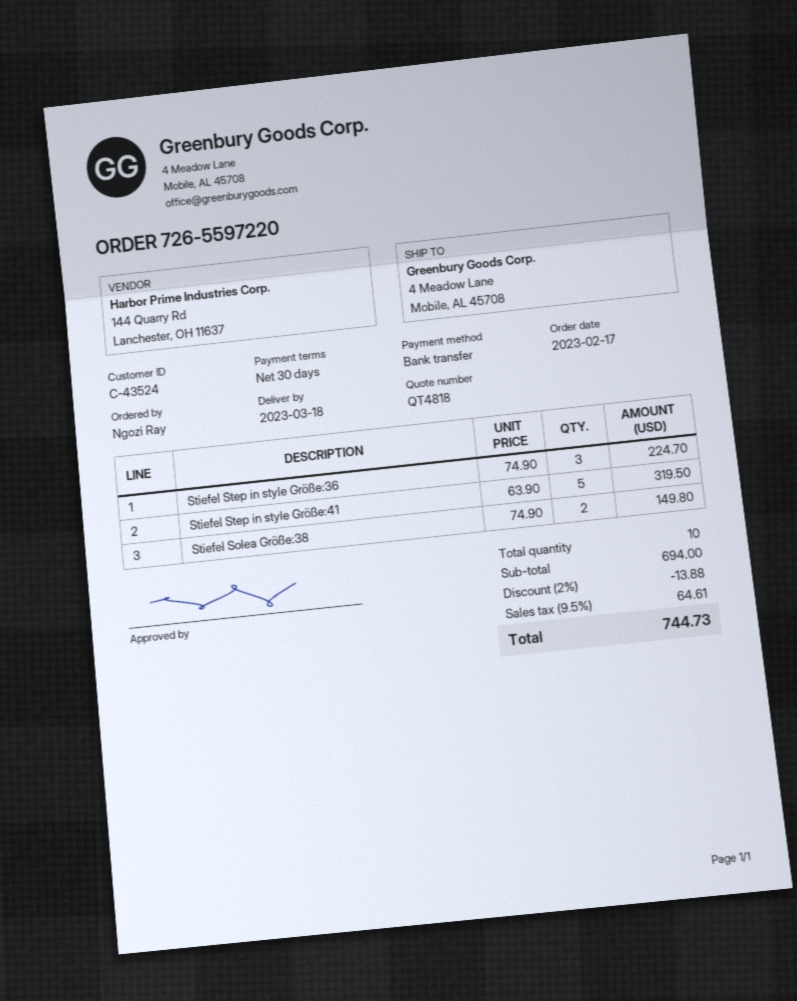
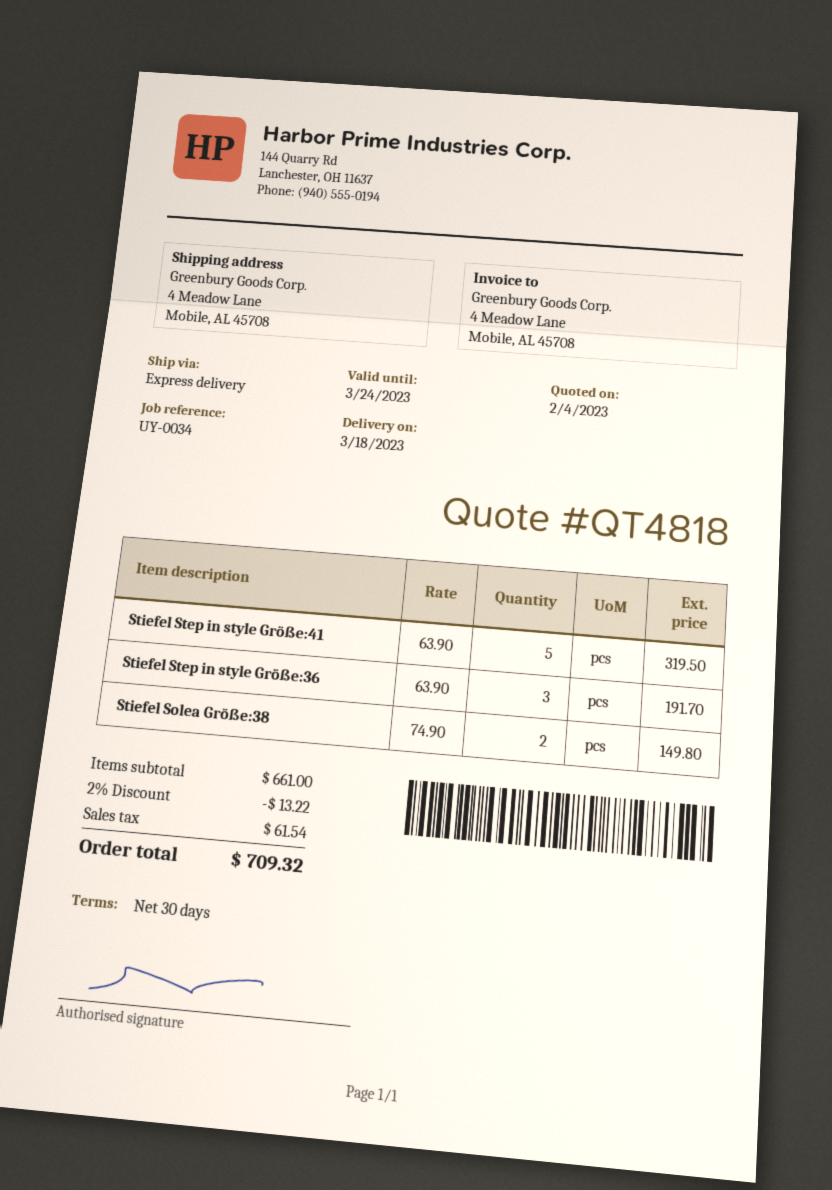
Stiefel Step in style Größe:36: 3 x 74.90 = 224.70 -> 3 x 63.90 = 191.70
subtotal: 694.00 -> 661.00
discount: 2% = 13.88 -> 2% = 13.22
tax: 64.61 -> 61.54
total: 744.73 -> 709.32

